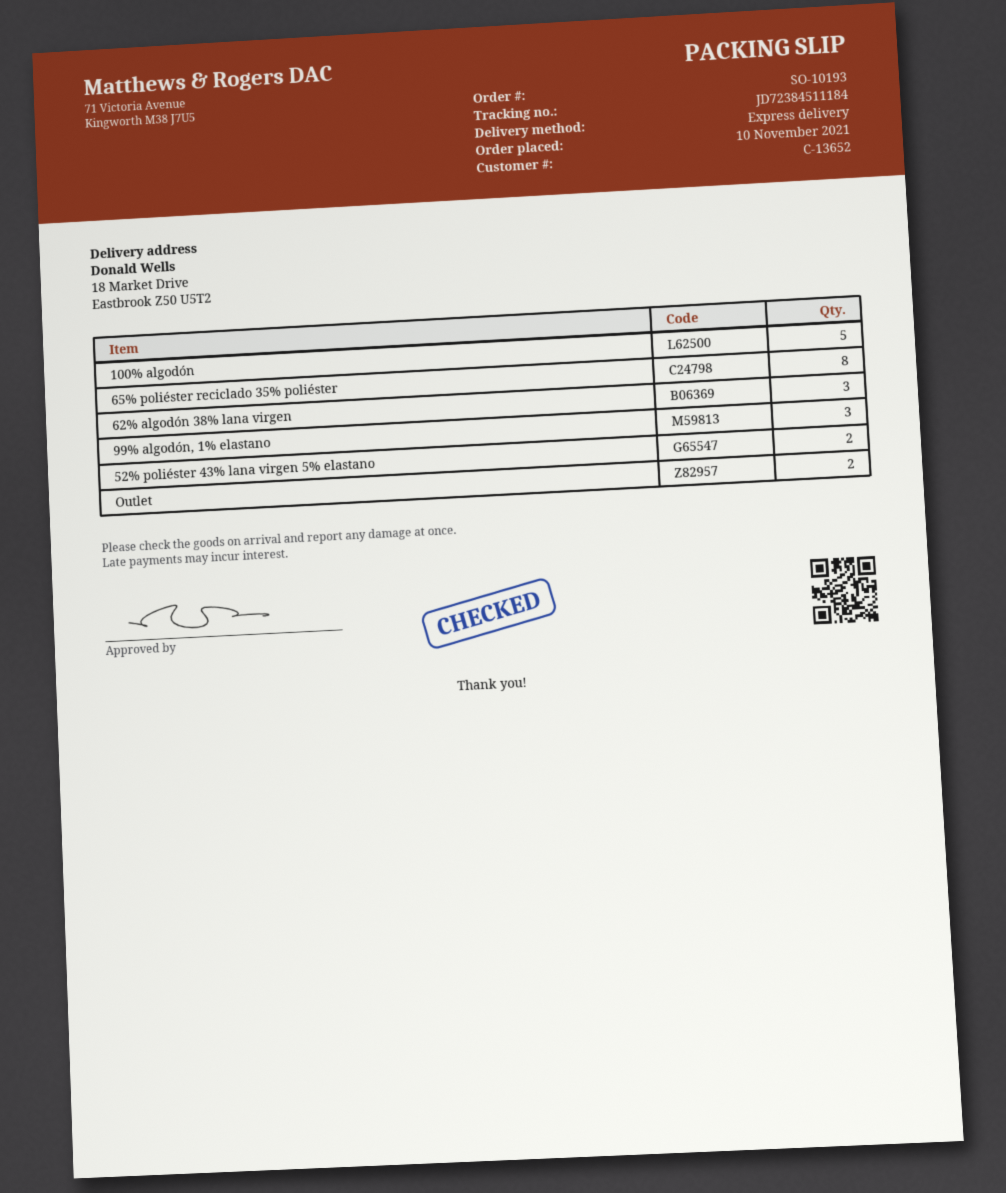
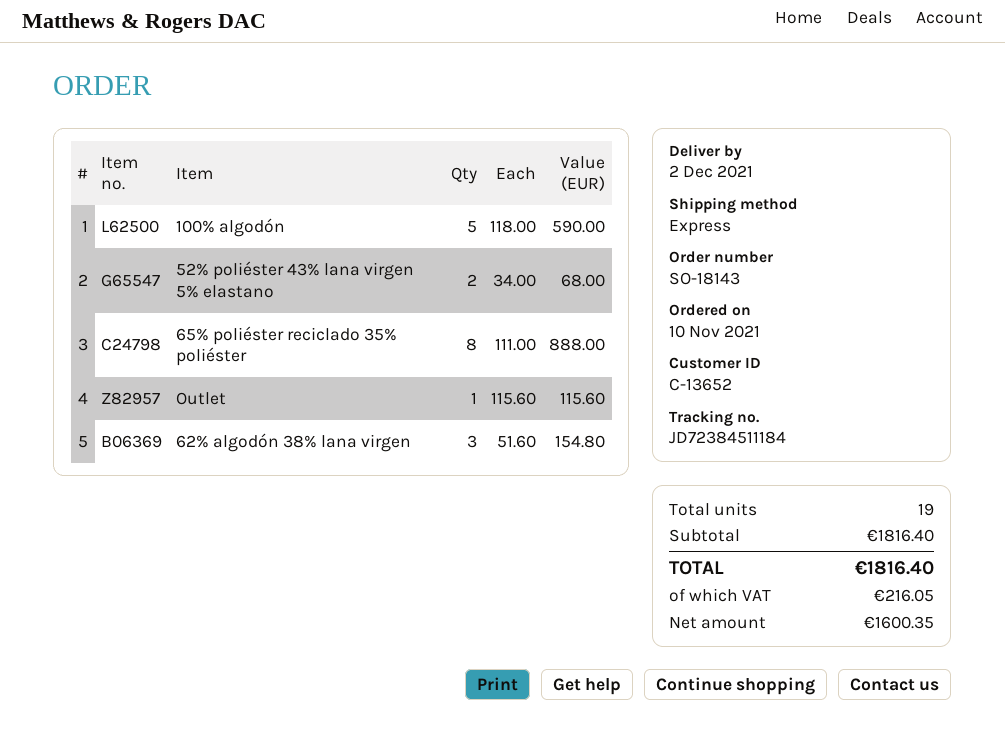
order number: SO-10193 -> SO-18143
99% algodón, 1% elastano: 3 -> none
Outlet: 2 -> 1

